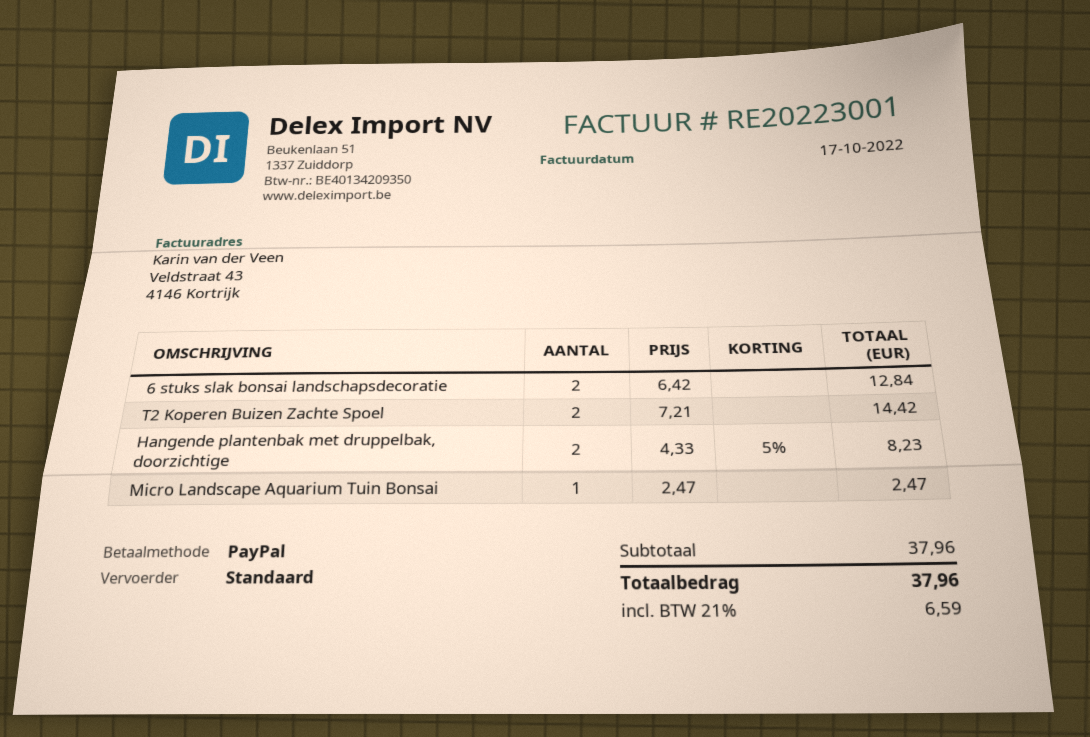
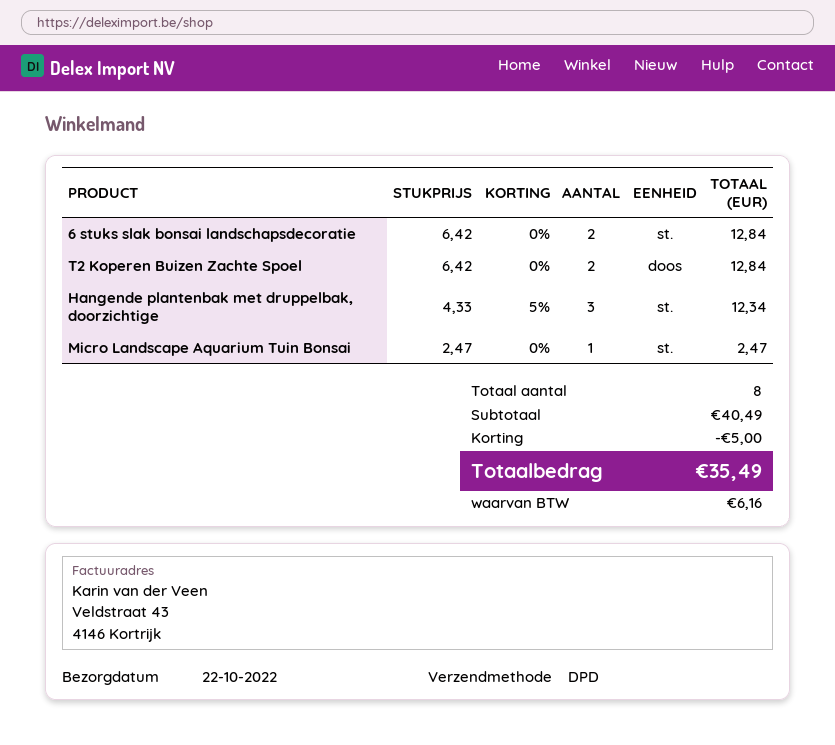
shipping method: standard -> DPD
T2 Koperen Buizen Zachte Spoel: 2 x 7.21 = 14.42 -> 2 x 6.42 = 12.84
Hangende plantenbak met druppelbak, doorzichtige: 2 x 4.33 - 5% = 8.23 -> 3 x 4.33 - 5% = 12.34
subtotal: 37.96 -> 40.49
discount: none -> 5.00
tax: 6.59 -> 6.16
total: 37.96 -> 35.49

